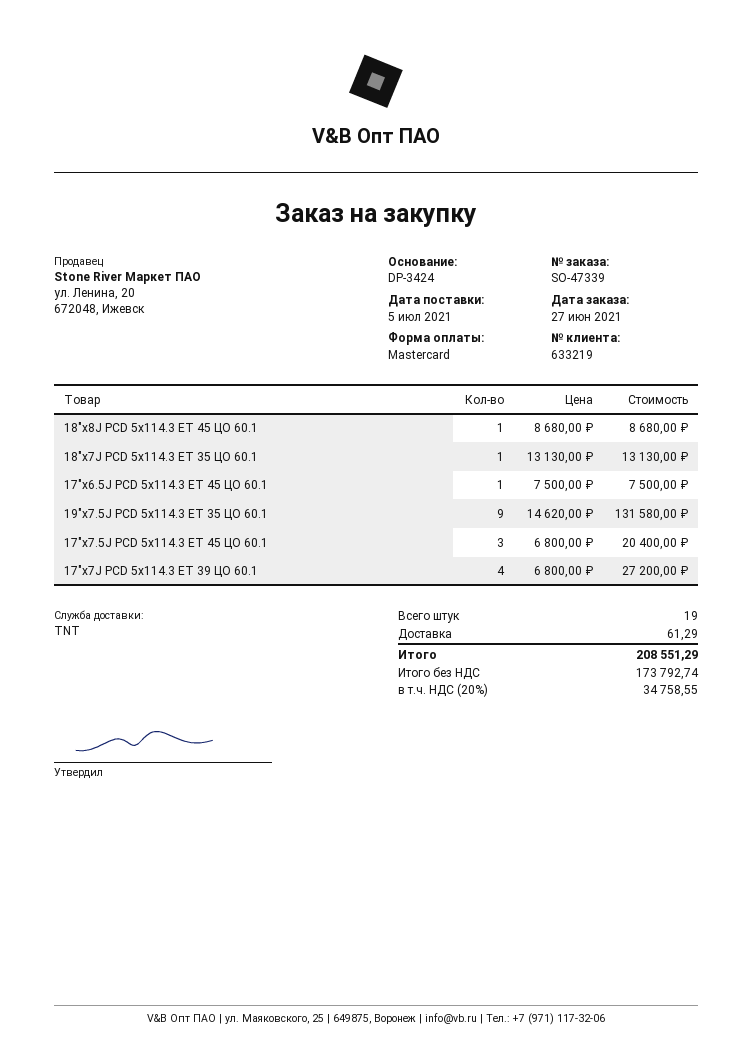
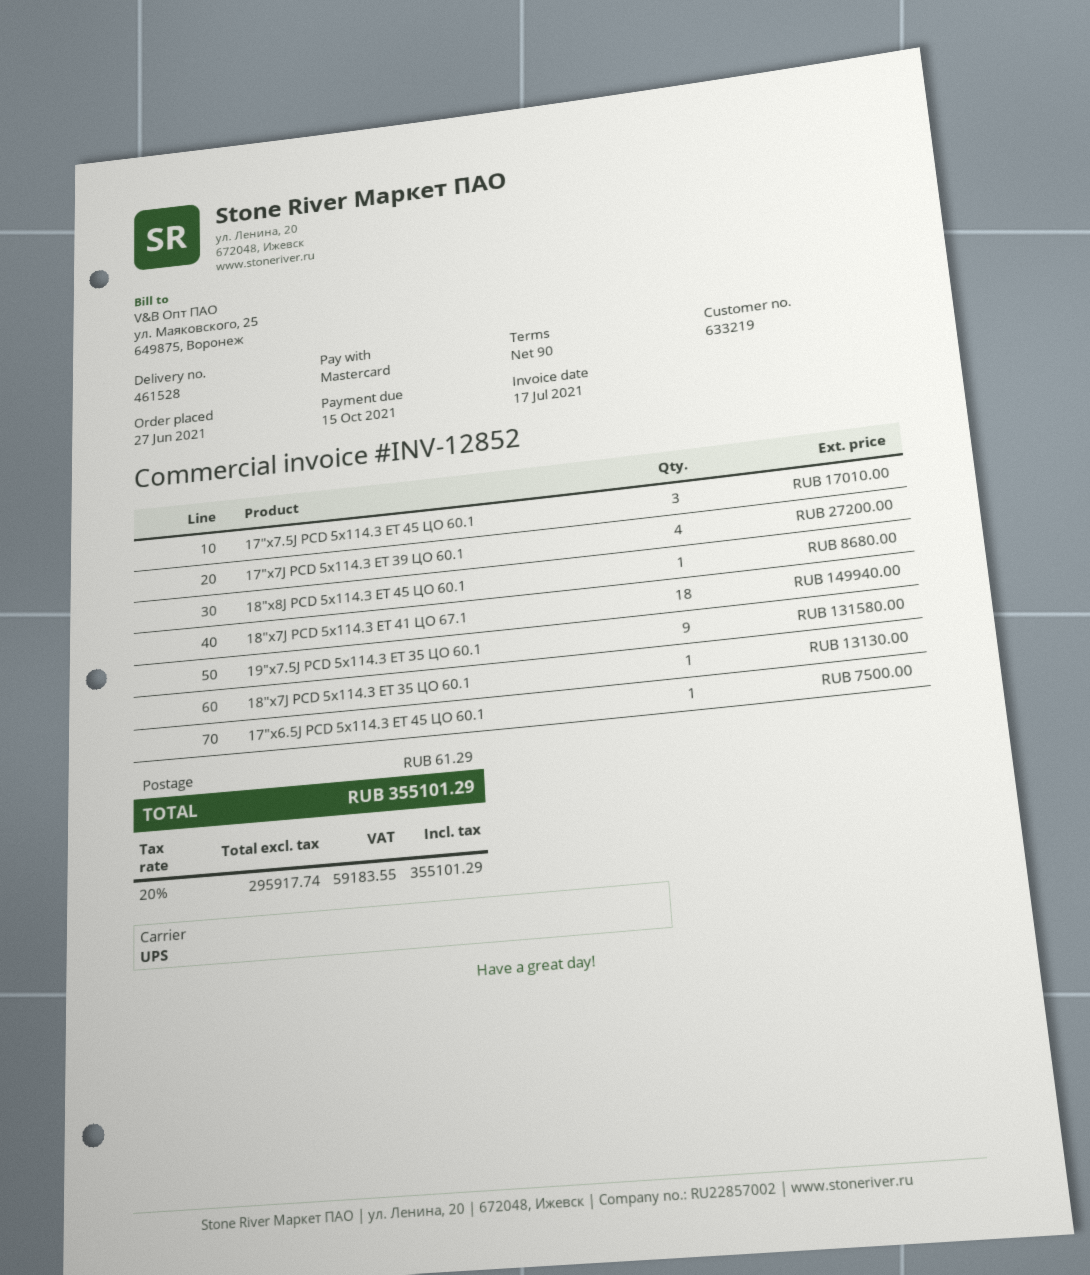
shipping method: TNT -> UPS
17"x7.5J PCD 5x114.3 ЕТ 45 ЦО 60.1: 3 for 20400.00 -> 3 for 17010.00
18"x7J PCD 5x114.3 ЕТ 41 ЦО 67.1: none -> 18 for 149940.00
net: 173792.74 -> 295917.74
tax: 20% = 34758.55 -> 20% = 59183.55
total: 208551.29 -> 355101.29

